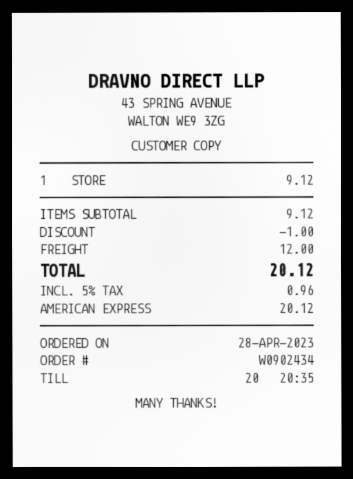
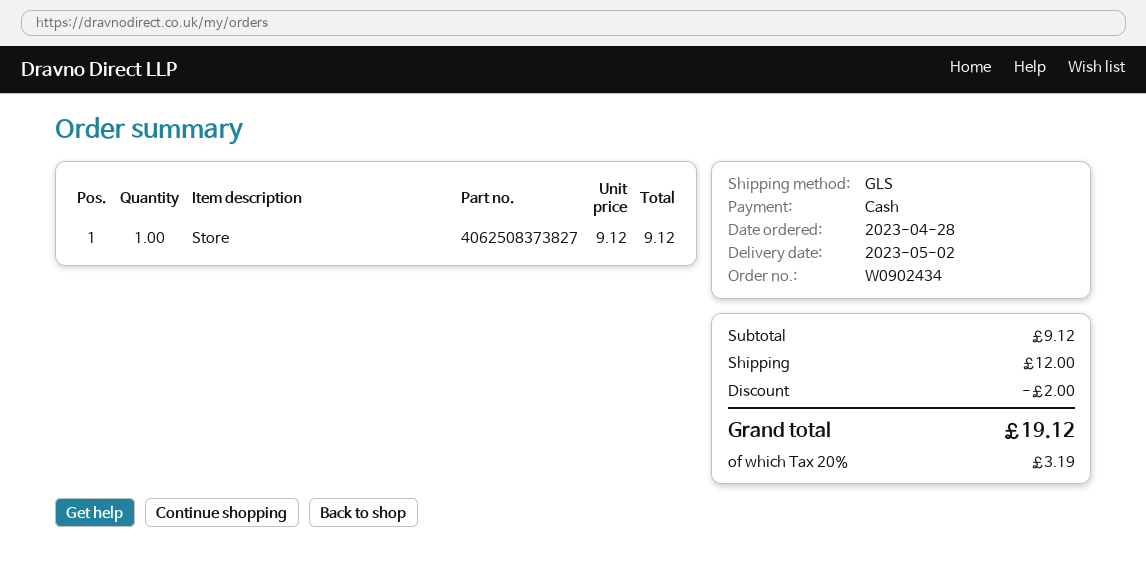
payment method: American Express -> cash
discount: 1.00 -> 2.00
tax: 5% = 0.96 -> 20% = 3.19
total: 20.12 -> 19.12

